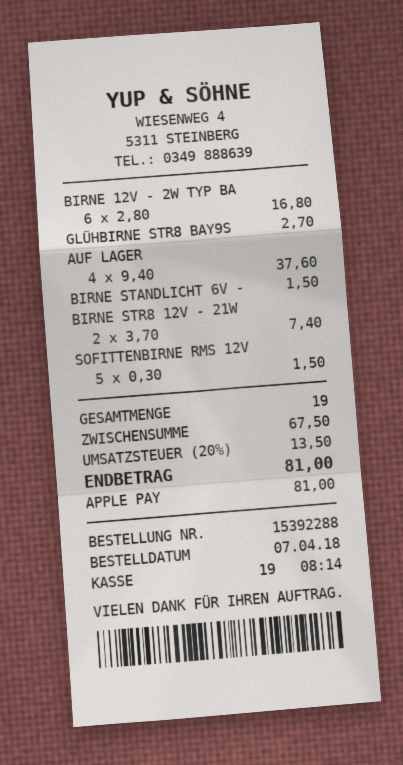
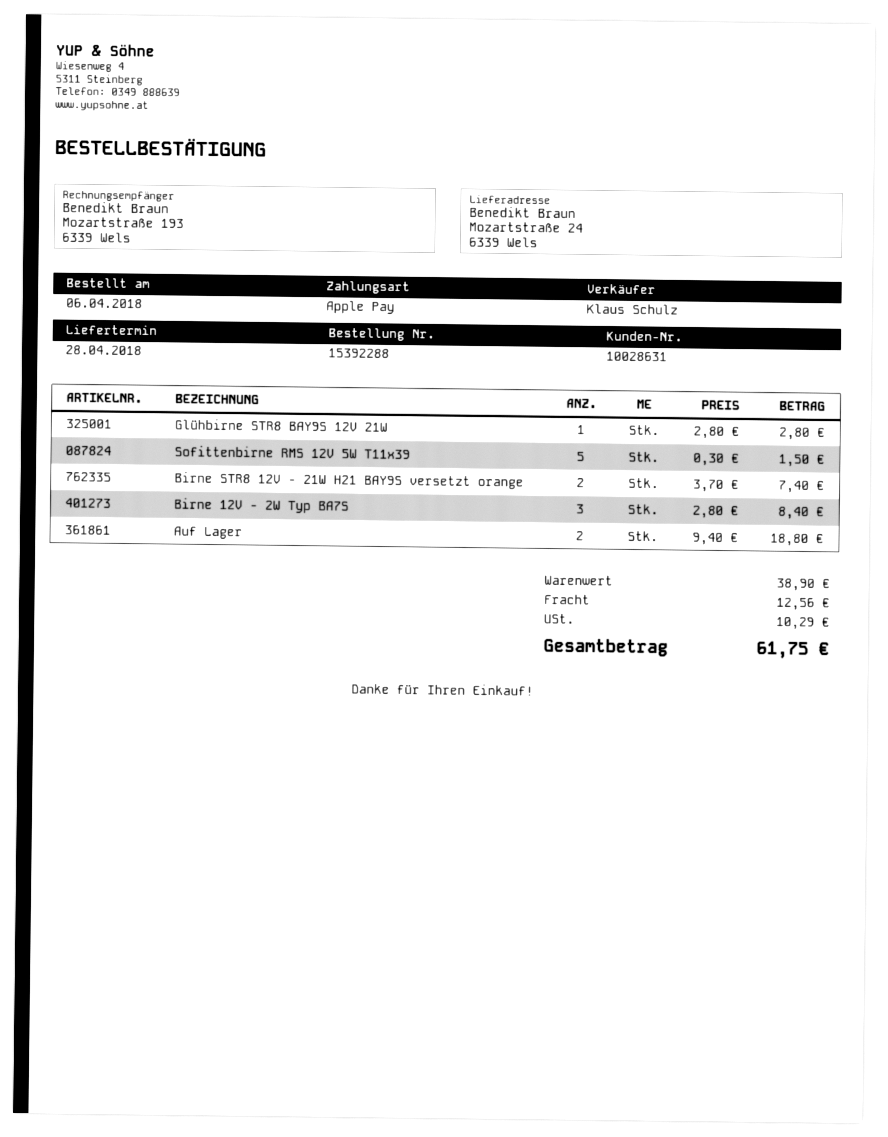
order date: 2018-04-07 -> 2018-04-06
BIRNE 12V - 2W TYP BA: 6 x 2.80 = 16.80 -> 3 x 2.80 = 8.40
GLÜHBIRNE STR8 BAY9S: 1 x 2.70 = 2.70 -> 1 x 2.80 = 2.80
AUF LAGER: 4 x 9.40 = 37.60 -> 2 x 9.40 = 18.80
BIRNE STANDLICHT 6V -: 1 x 1.50 = 1.50 -> none
subtotal: 67.50 -> 38.90
shipping: none -> 12.56
tax: 13.50 -> 10.29
total: 81.00 -> 61.75

